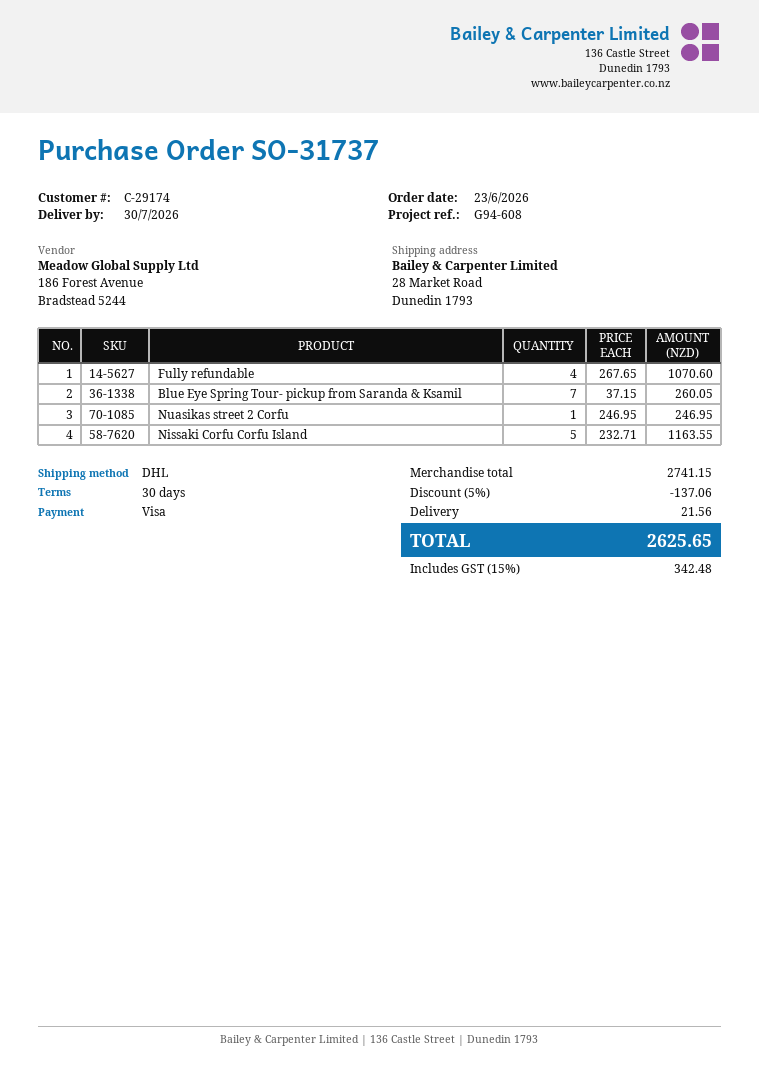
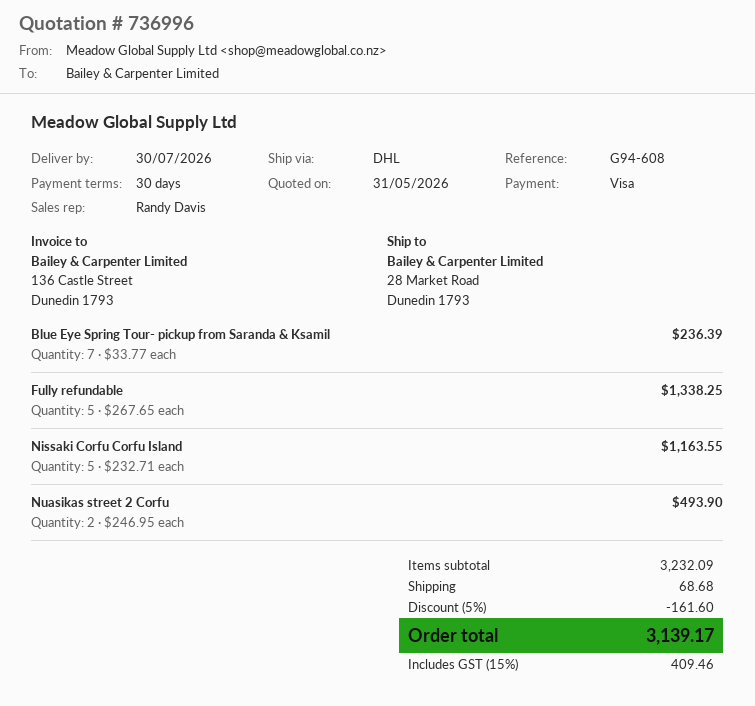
Fully refundable: 4 x 267.65 = 1070.60 -> 5 x 267.65 = 1338.25
Blue Eye Spring Tour- pickup from Saranda & Ksamil: 7 x 37.15 = 260.05 -> 7 x 33.77 = 236.39
Nuasikas street 2 Corfu: 1 x 246.95 = 246.95 -> 2 x 246.95 = 493.90
subtotal: 2741.15 -> 3232.09
discount: 5% = 137.06 -> 5% = 161.60
shipping: 21.56 -> 68.68
tax: 15% = 342.48 -> 15% = 409.46
total: 2625.65 -> 3139.17

